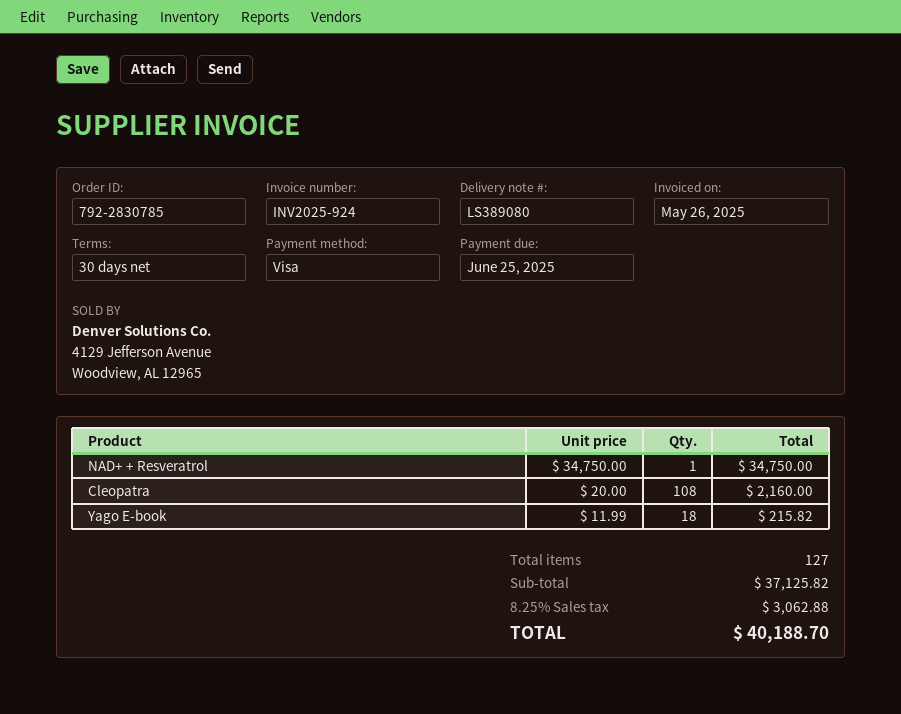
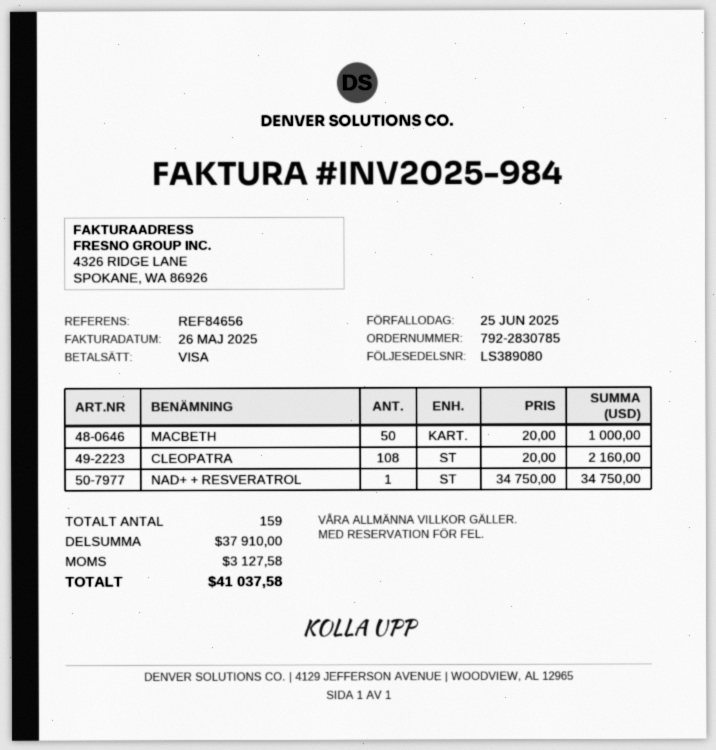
invoice number: INV2025-924 -> INV2025-984
Yago E-book: 18 x 11.99 = 215.82 -> none
MACBETH: none -> 50 x 20.00 = 1000.00
total quantity: 127 -> 159
subtotal: 37125.82 -> 37910.00
tax: 3062.88 -> 3127.58
total: 40188.70 -> 41037.58

